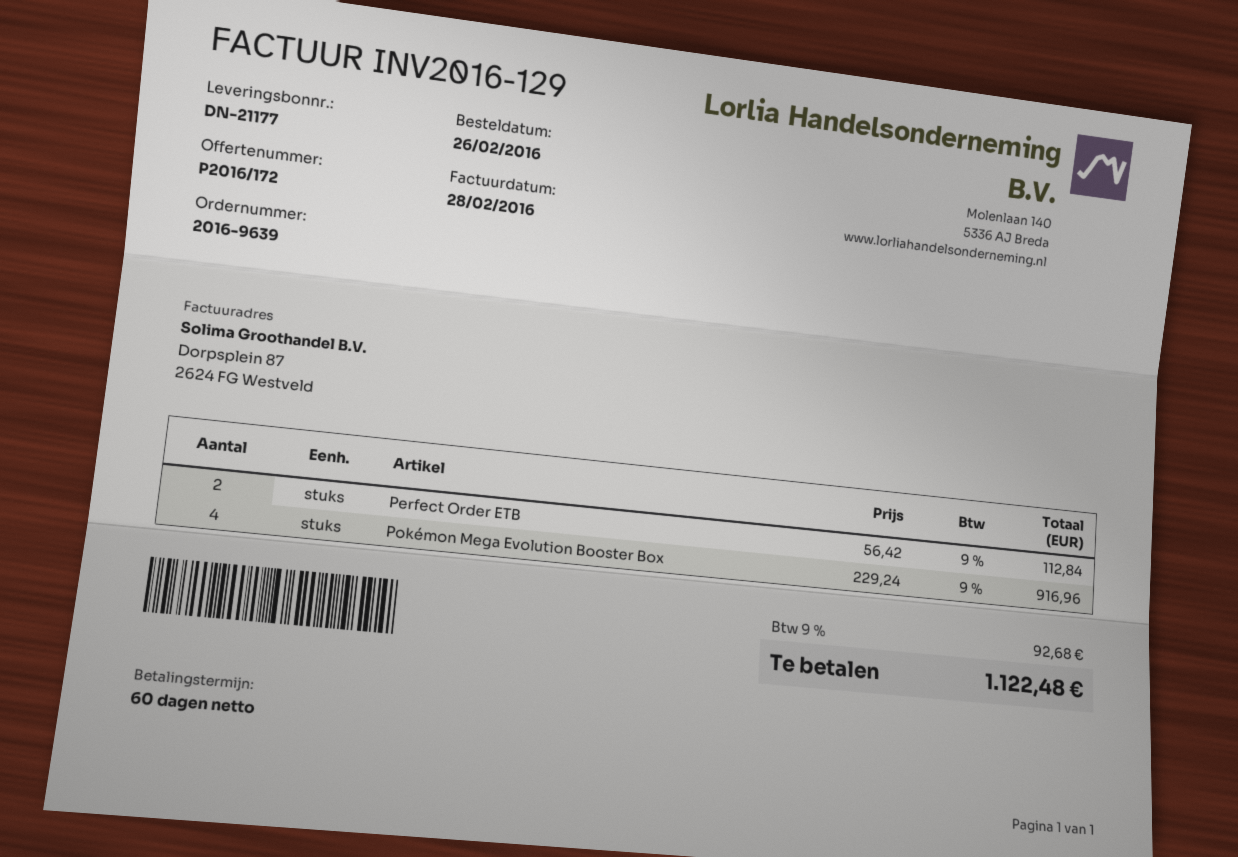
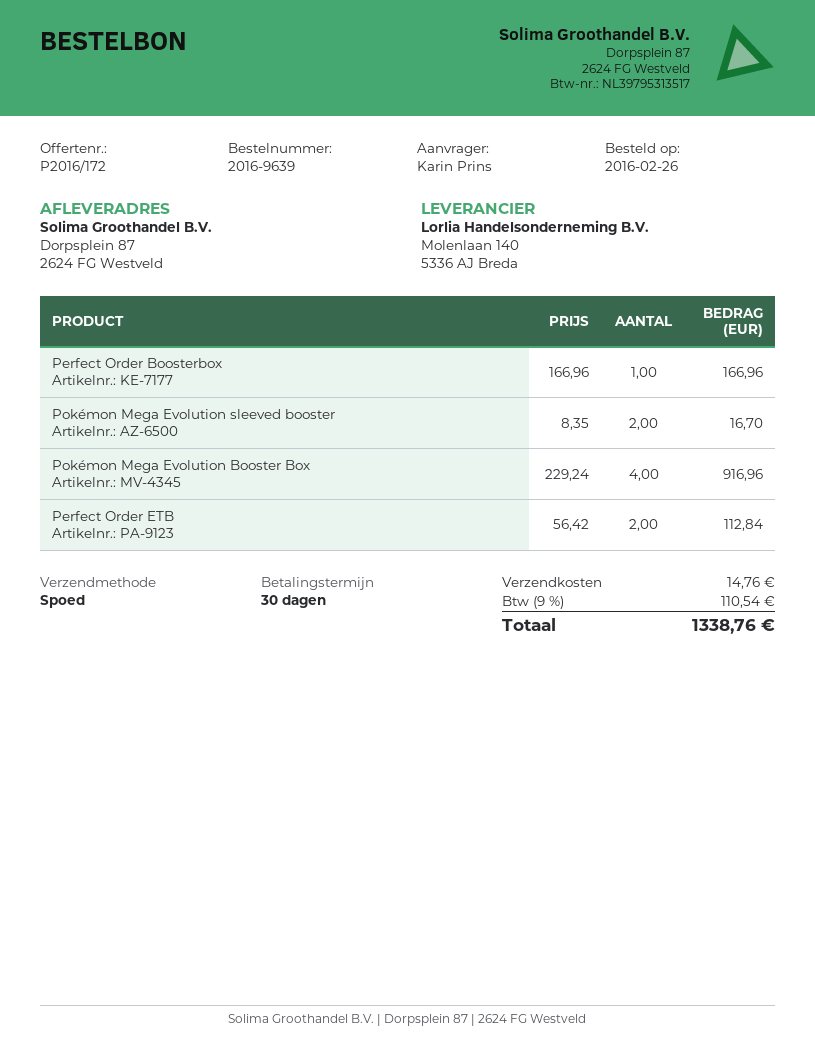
payment terms: 60 days -> 30 days
Perfect Order Boosterbox: none -> 1 x 166.96 = 166.96
Pokémon Mega Evolution sleeved booster: none -> 2 x 8.35 = 16.70
shipping: none -> 14.76
tax: 9% = 92.68 -> 9% = 110.54
total: 1122.48 -> 1338.76

